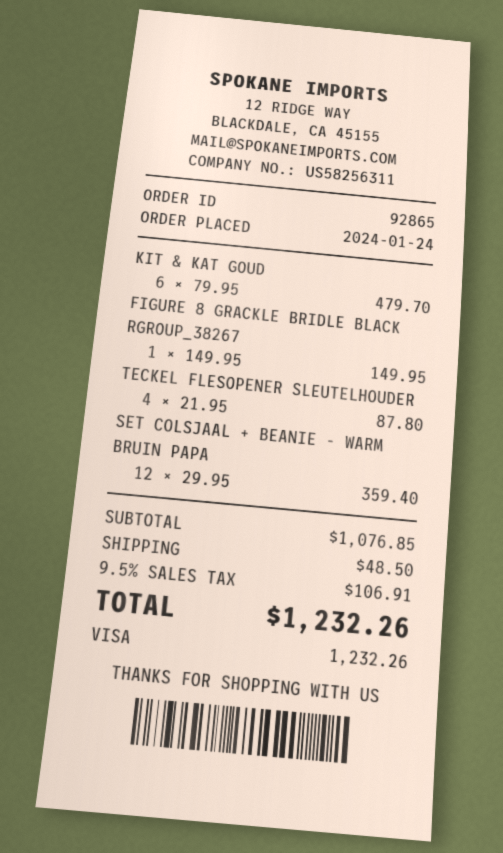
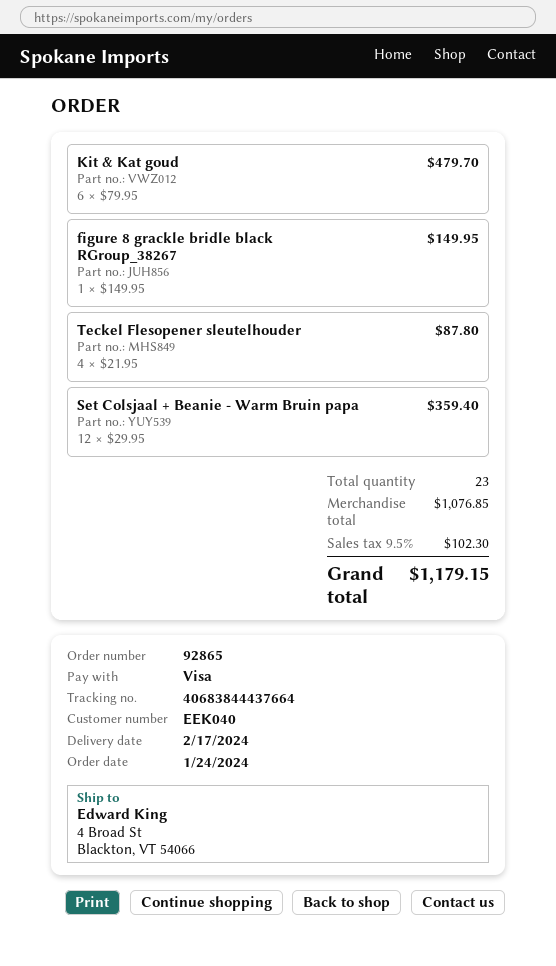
shipping: 48.50 -> none
tax: 9.5% = 106.91 -> 9.5% = 102.30
total: 1232.26 -> 1179.15

